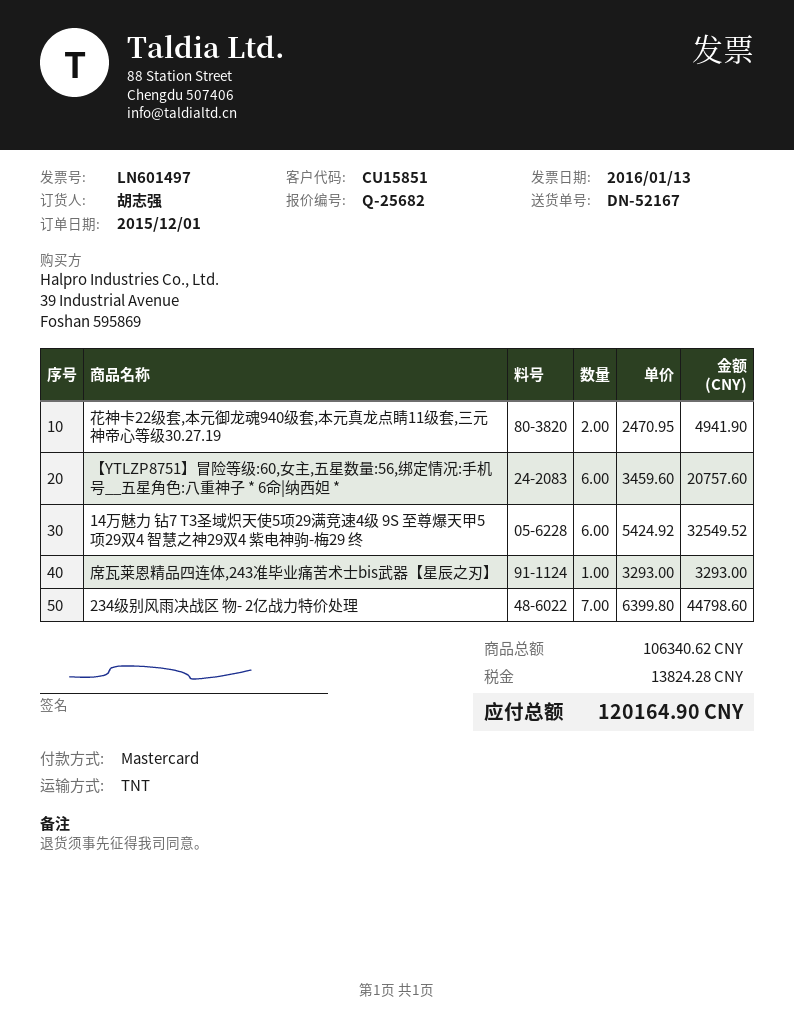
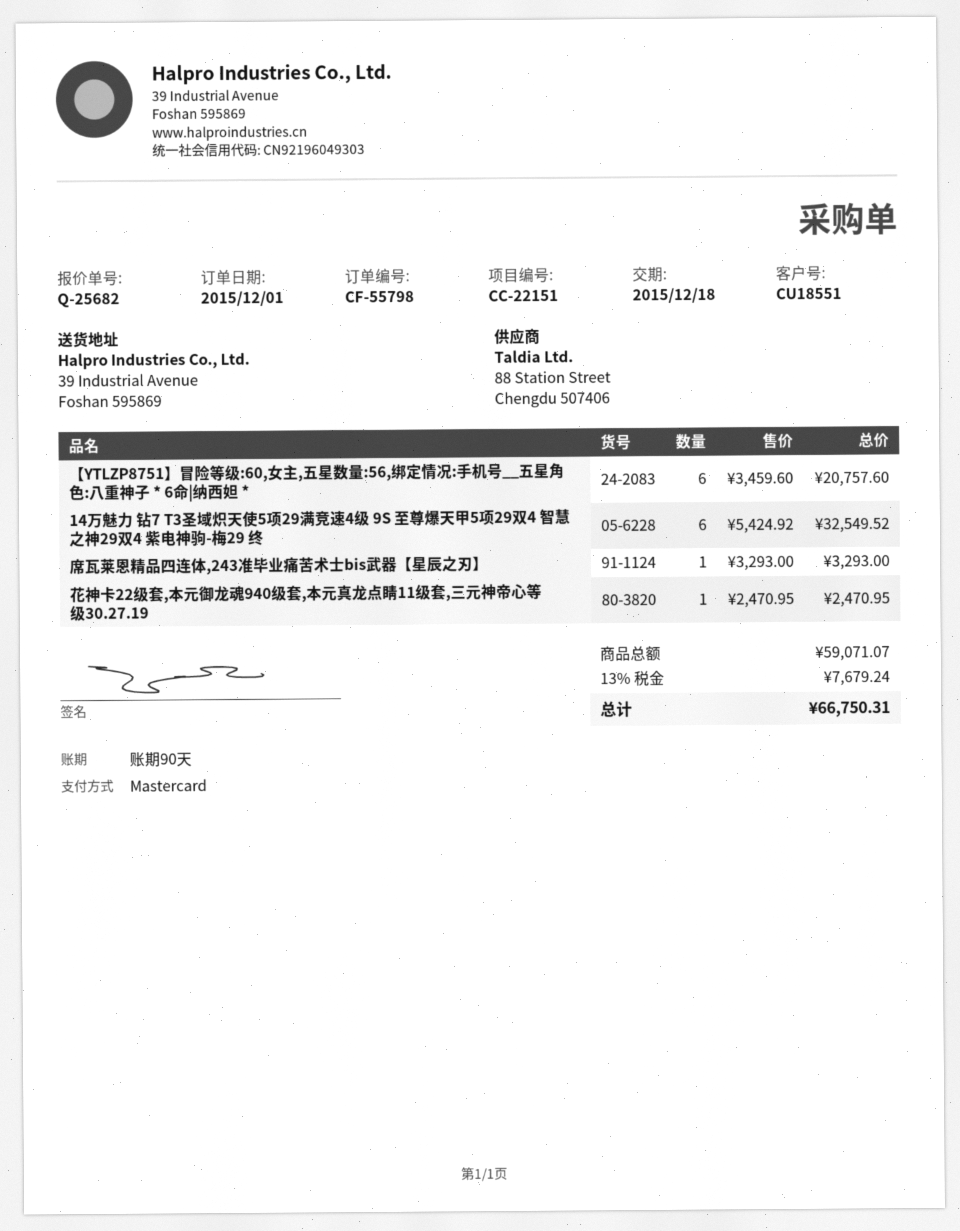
customer number: CU15851 -> CU18551
花神卡22级套,本元御龙魂940级套,本元真龙点睛11级套,三元神帝心等级30.27.19: 2 x 2470.95 = 4941.90 -> 1 x 2470.95 = 2470.95
234级别风雨决战区 物- 2亿战力特价处理: 7 x 6399.80 = 44798.60 -> none
subtotal: 106340.62 -> 59071.07
tax: 13824.28 -> 7679.24
total: 120164.90 -> 66750.31

